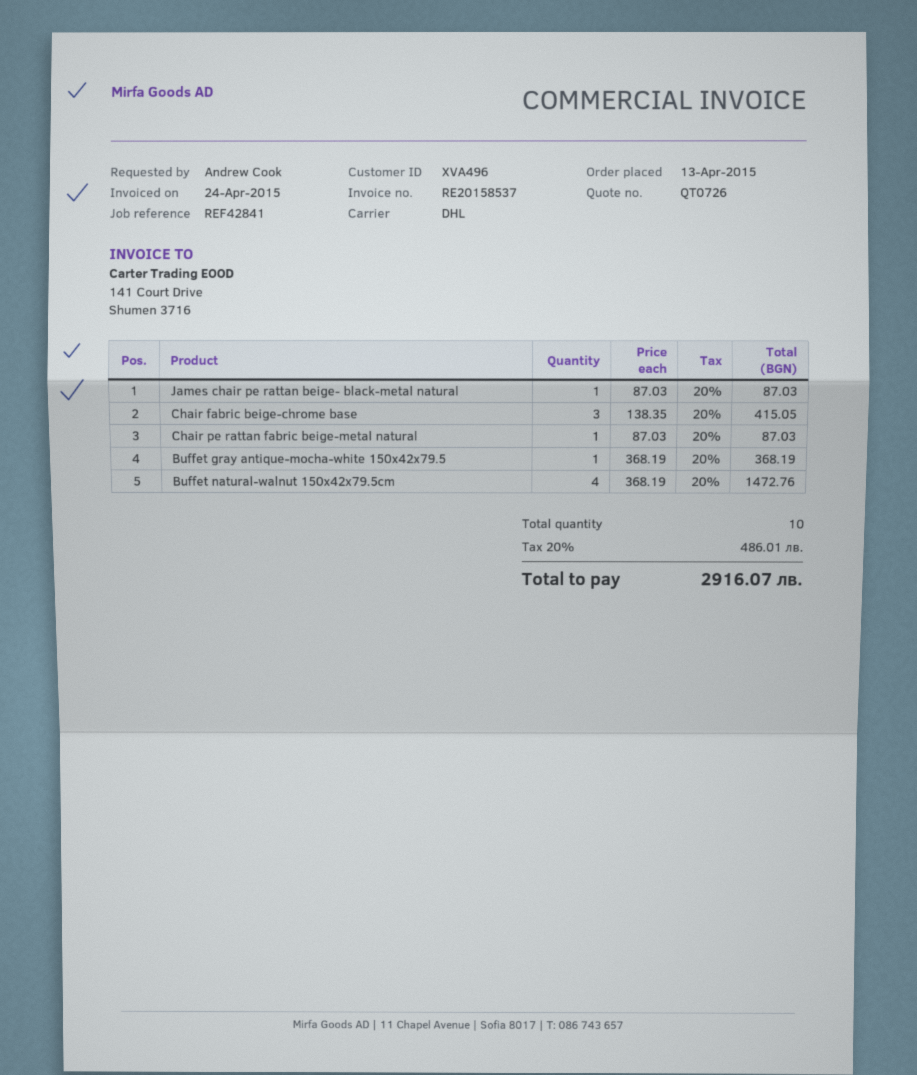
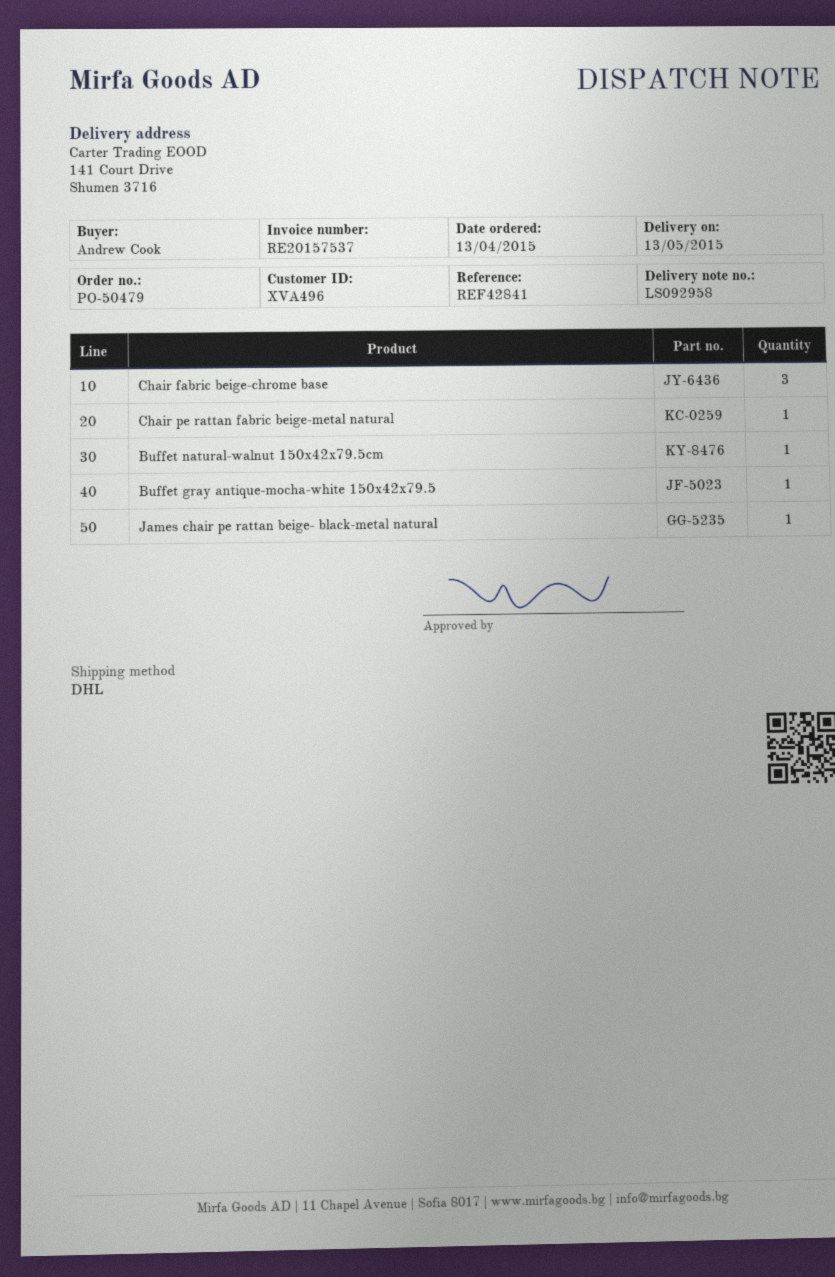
invoice number: RE20158537 -> RE20157537
Buffet natural-walnut 150x42x79.5cm: 4 -> 1

